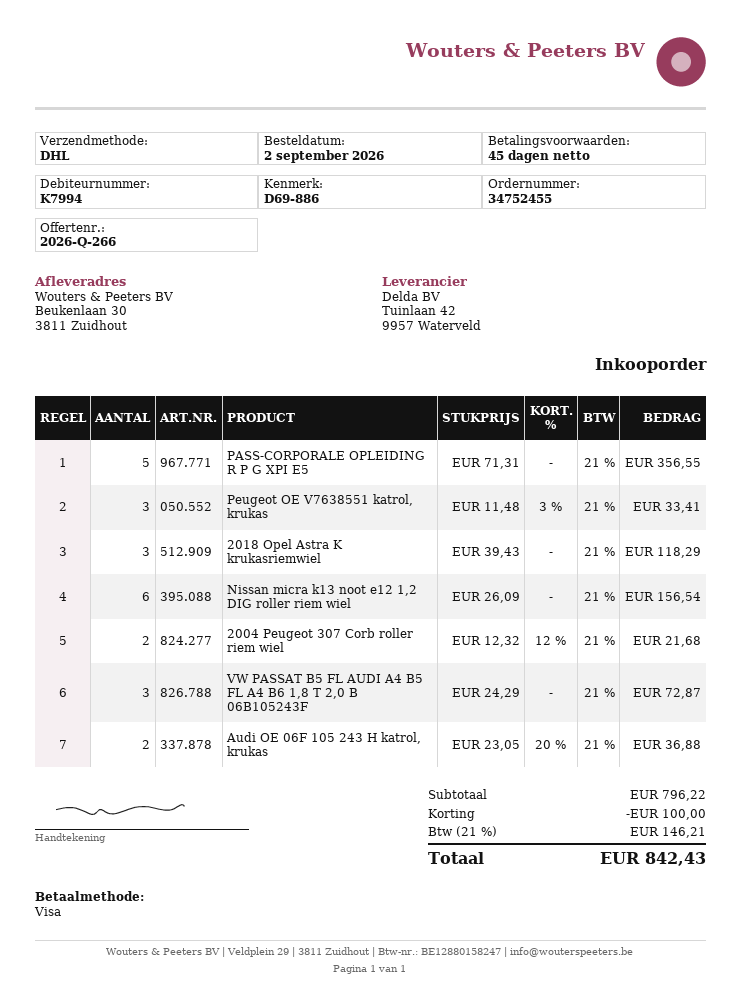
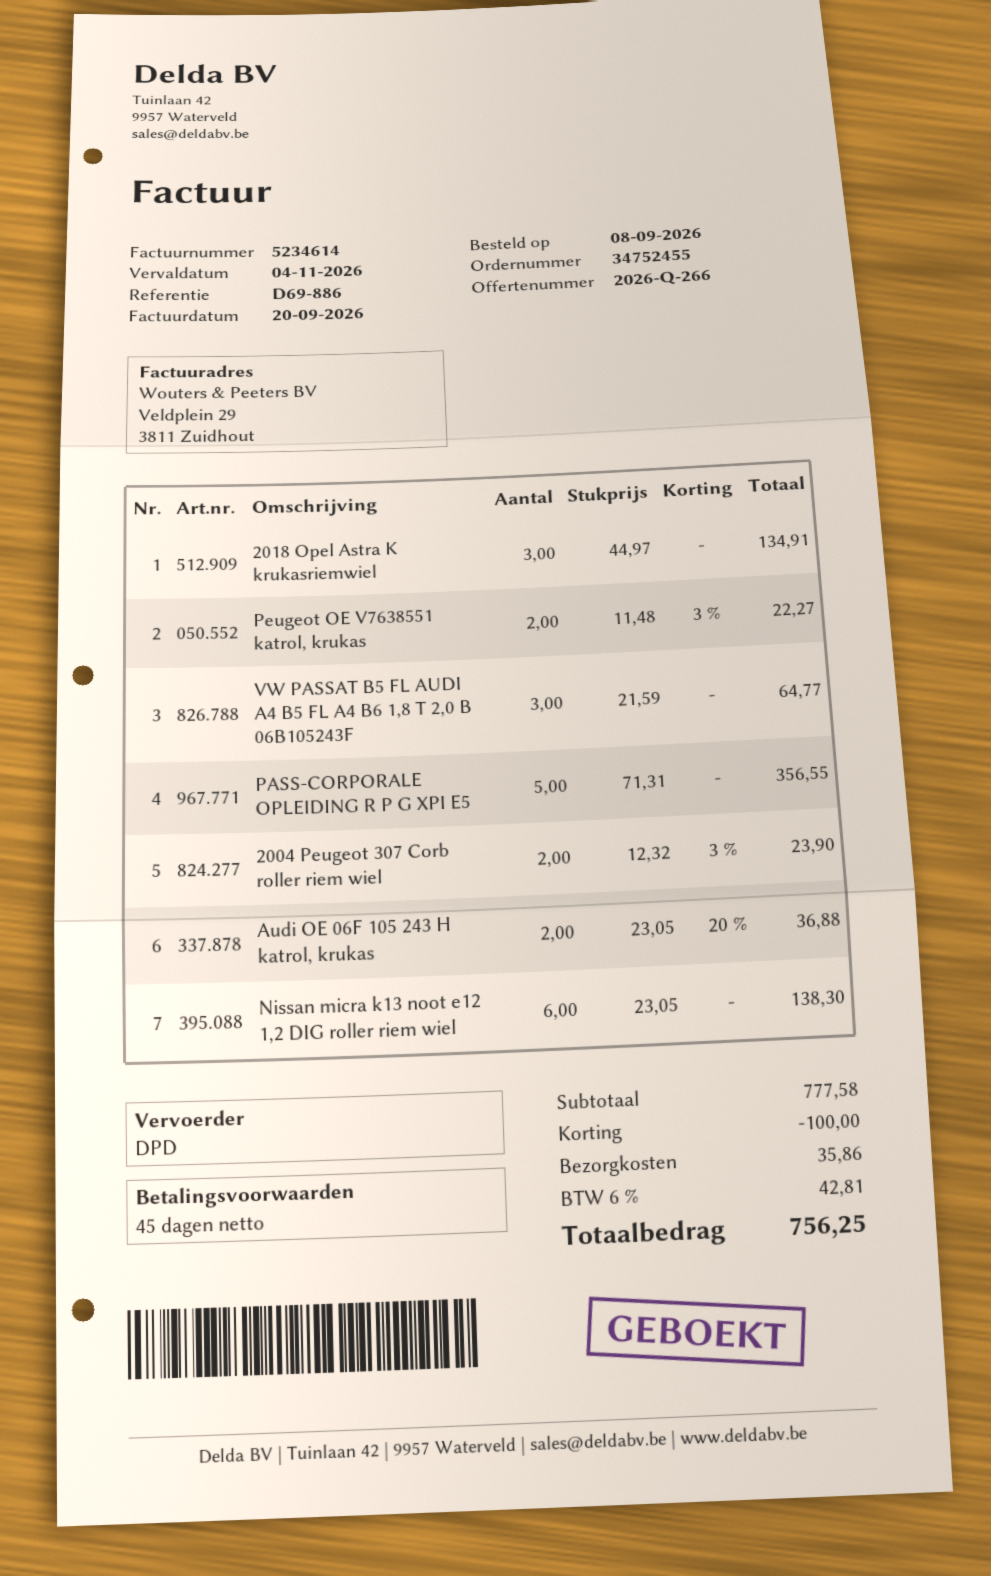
order date: 2026-09-02 -> 2026-09-08
shipping method: DHL -> DPD
Peugeot OE V7638551 katrol, krukas: 3 x 11.48 - 3% = 33.41 -> 2 x 11.48 - 3% = 22.27
2018 Opel Astra K krukasriemwiel: 3 x 39.43 = 118.29 -> 3 x 44.97 = 134.91
Nissan micra k13 noot e12 1,2 DIG roller riem wiel: 6 x 26.09 = 156.54 -> 6 x 23.05 = 138.30
2004 Peugeot 307 Corb roller riem wiel: 2 x 12.32 - 12% = 21.68 -> 2 x 12.32 - 3% = 23.90
VW PASSAT B5 FL AUDI A4 B5 FL A4 B6 1,8 T 2,0 B 06B105243F: 3 x 24.29 = 72.87 -> 3 x 21.59 = 64.77
subtotal: 796.22 -> 777.58
shipping: none -> 35.86
tax: 21% = 146.21 -> 6% = 42.81
total: 842.43 -> 756.25

